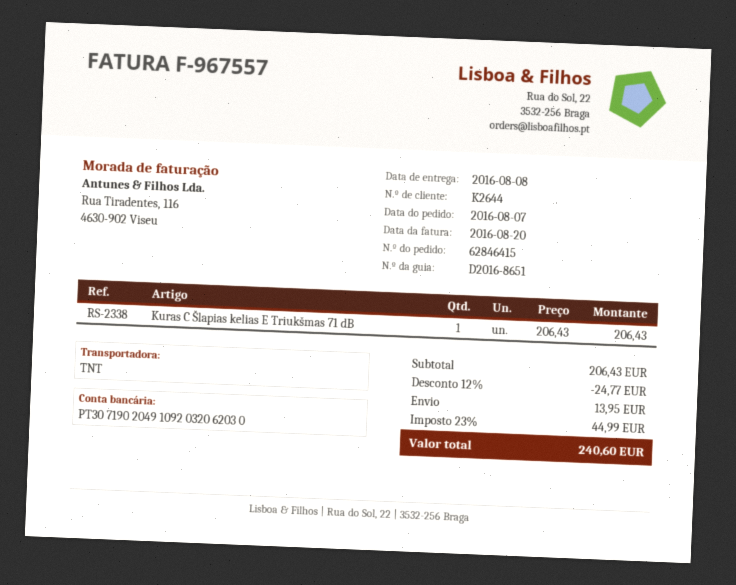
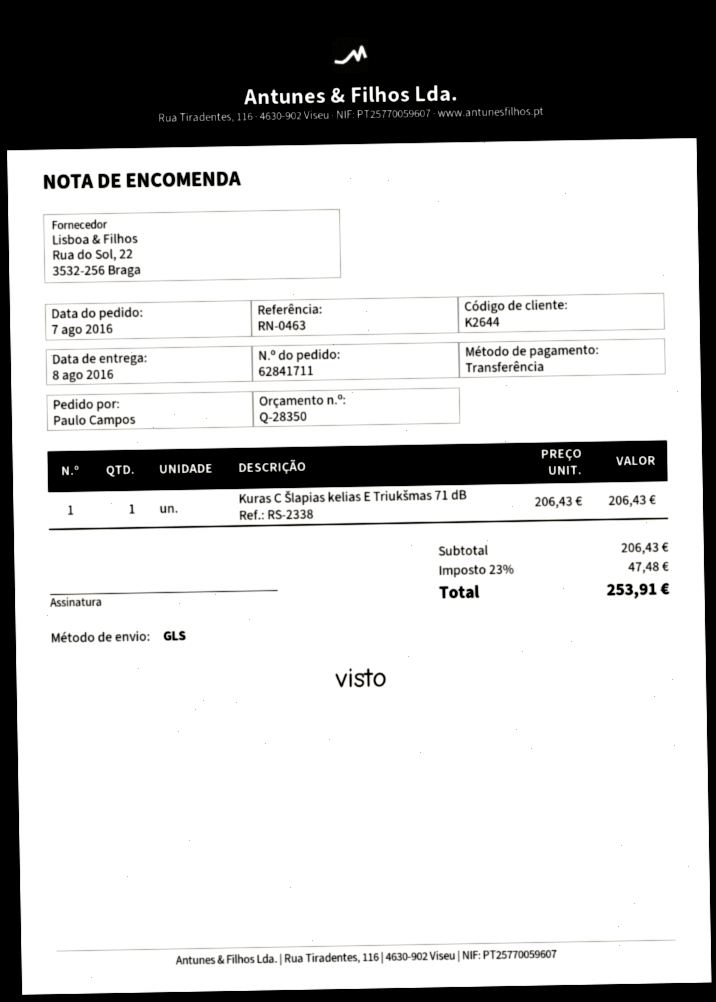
order number: 62846415 -> 62841711
shipping method: TNT -> GLS
discount: 12% = 24.77 -> none
shipping: 13.95 -> none
tax: 23% = 44.99 -> 23% = 47.48
total: 240.60 -> 253.91

